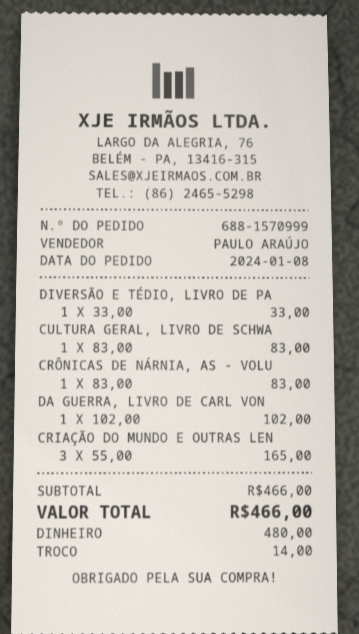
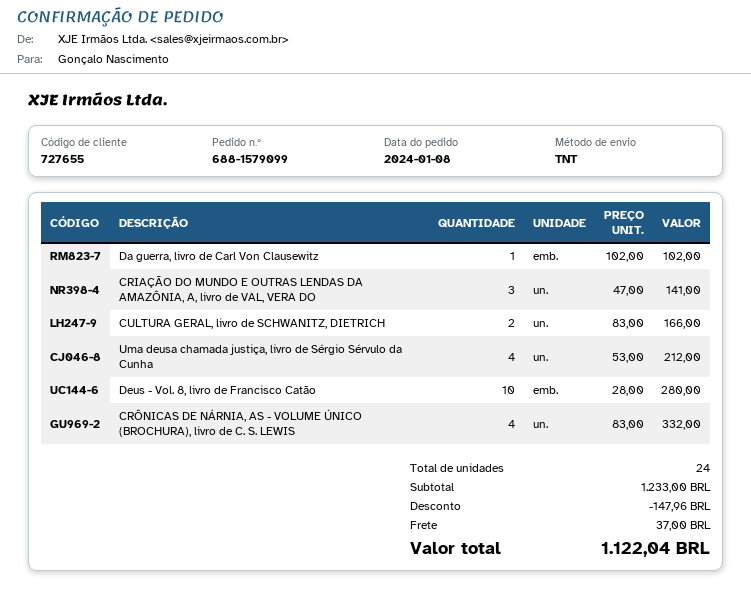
order number: 688-1570999 -> 688-1579099
DIVERSÃO E TÉDIO, LIVRO DE PA: 1 x 33.00 = 33.00 -> none
CULTURA GERAL, LIVRO DE SCHWA: 1 x 83.00 = 83.00 -> 2 x 83.00 = 166.00
CRÔNICAS DE NÁRNIA, AS - VOLU: 1 x 83.00 = 83.00 -> 4 x 83.00 = 332.00
CRIAÇÃO DO MUNDO E OUTRAS LEN: 3 x 55.00 = 165.00 -> 3 x 47.00 = 141.00
Uma deusa chamada justiça, livro de Sérgio Sérvulo da Cunha: none -> 4 x 53.00 = 212.00
Deus - Vol. 8, livro de Francisco Catão: none -> 10 x 28.00 = 280.00
subtotal: 466.00 -> 1233.00
discount: none -> 147.96
shipping: none -> 37.00
total: 466.00 -> 1122.04

